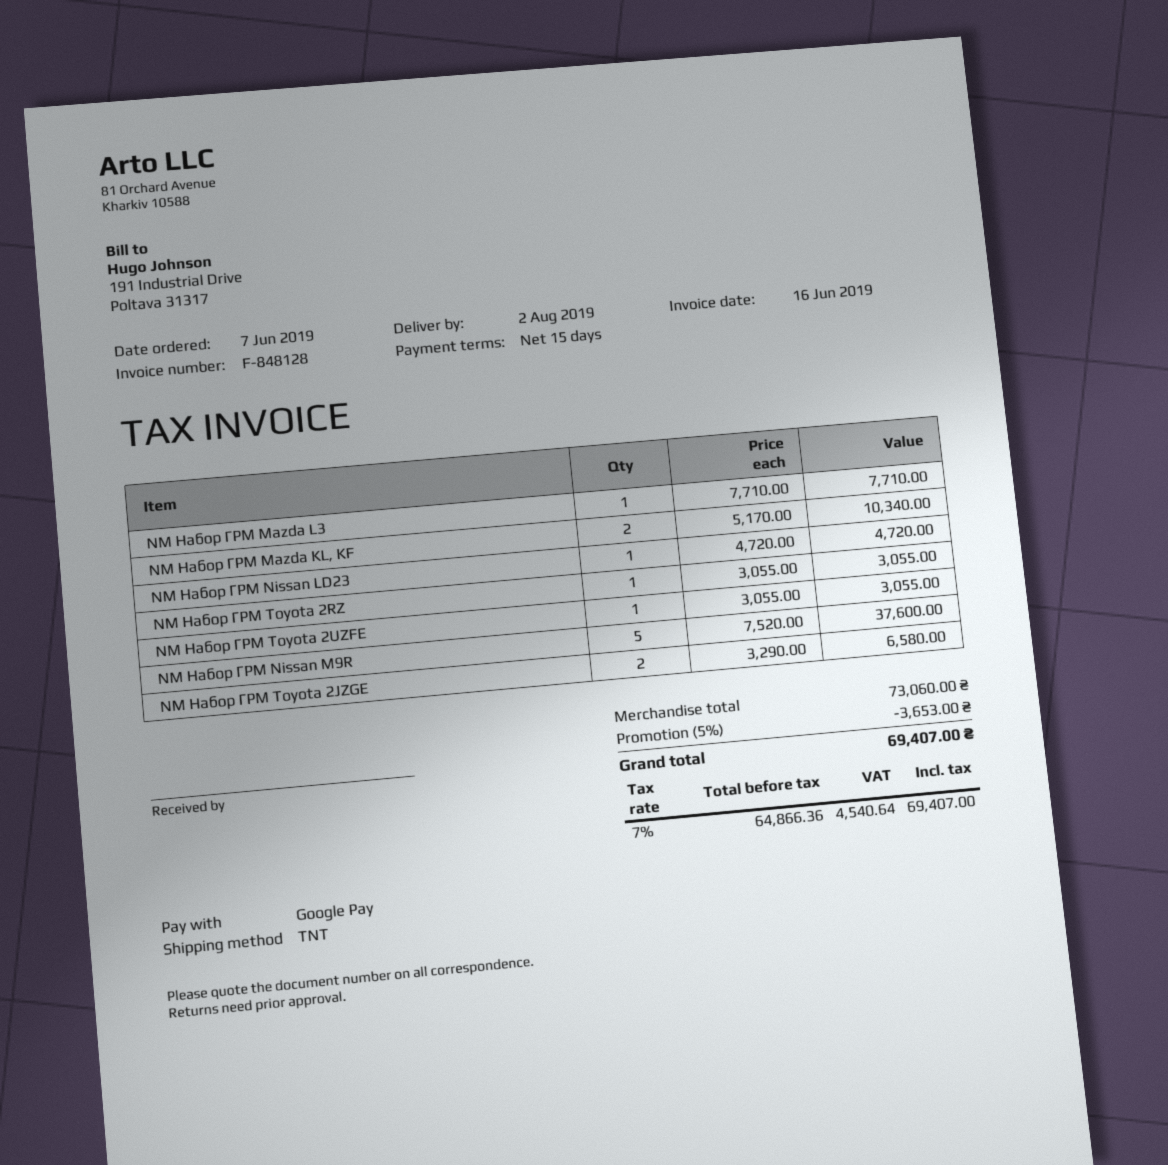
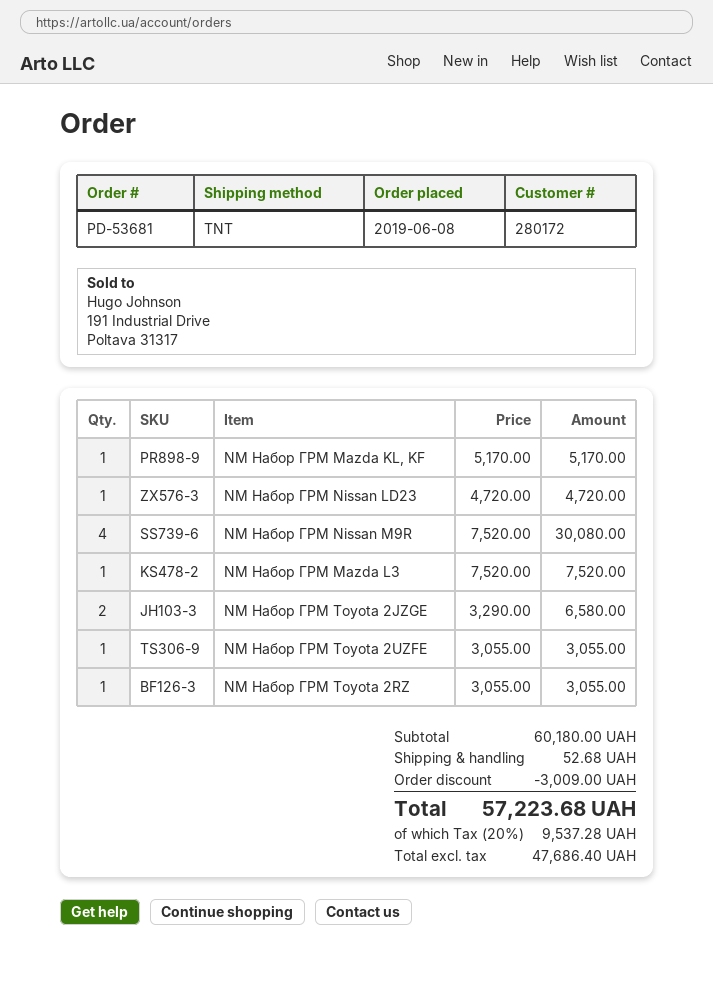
order date: 2019-06-07 -> 2019-06-08
NM Набор ГРМ Mazda L3: 1 x 7710.00 = 7710.00 -> 1 x 7520.00 = 7520.00
NM Набор ГРМ Mazda KL, KF: 2 x 5170.00 = 10340.00 -> 1 x 5170.00 = 5170.00
NM Набор ГРМ Nissan M9R: 5 x 7520.00 = 37600.00 -> 4 x 7520.00 = 30080.00
subtotal: 73060.00 -> 60180.00
discount: 3653.00 -> 3009.00
shipping: none -> 52.68
net: 64866.36 -> 47686.40
tax: 7% = 4540.64 -> 20% = 9537.28
total: 69407.00 -> 57223.68

